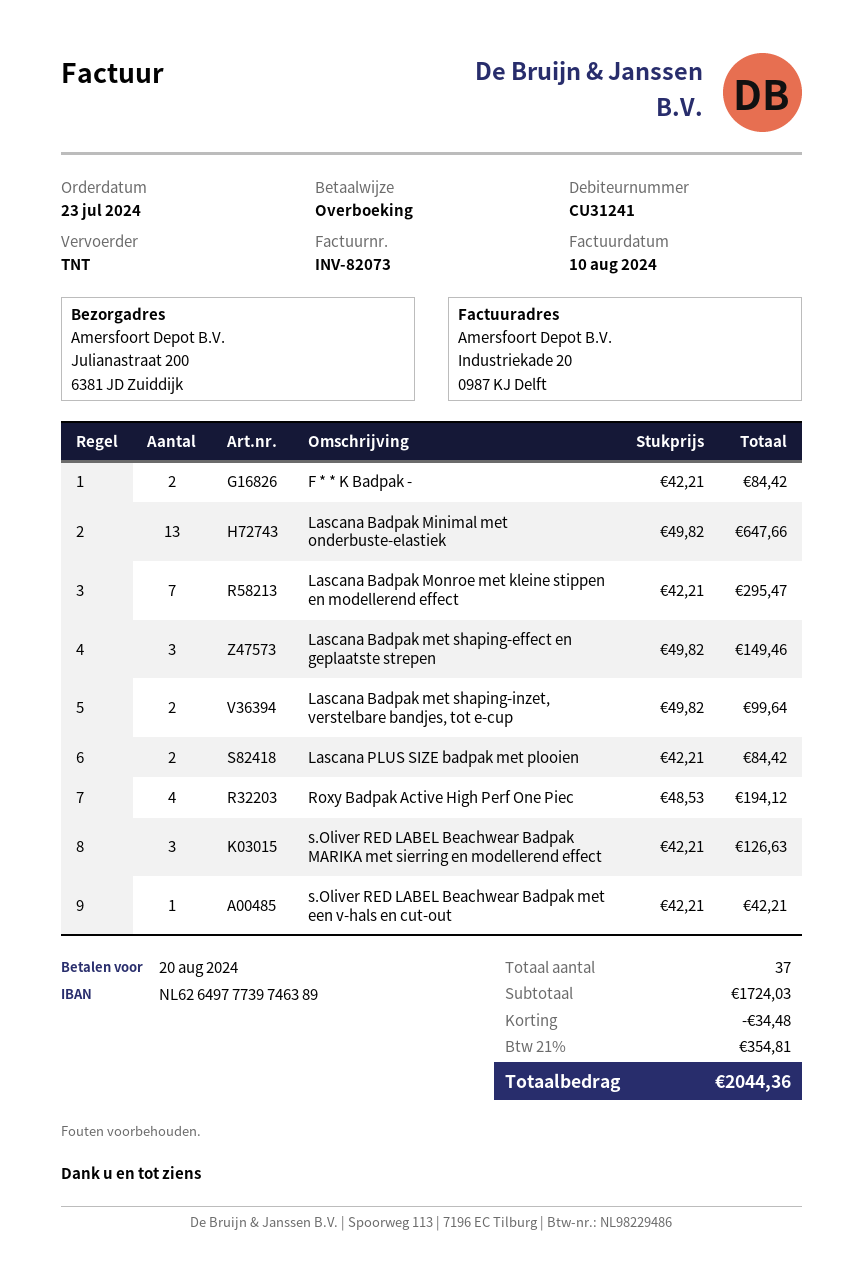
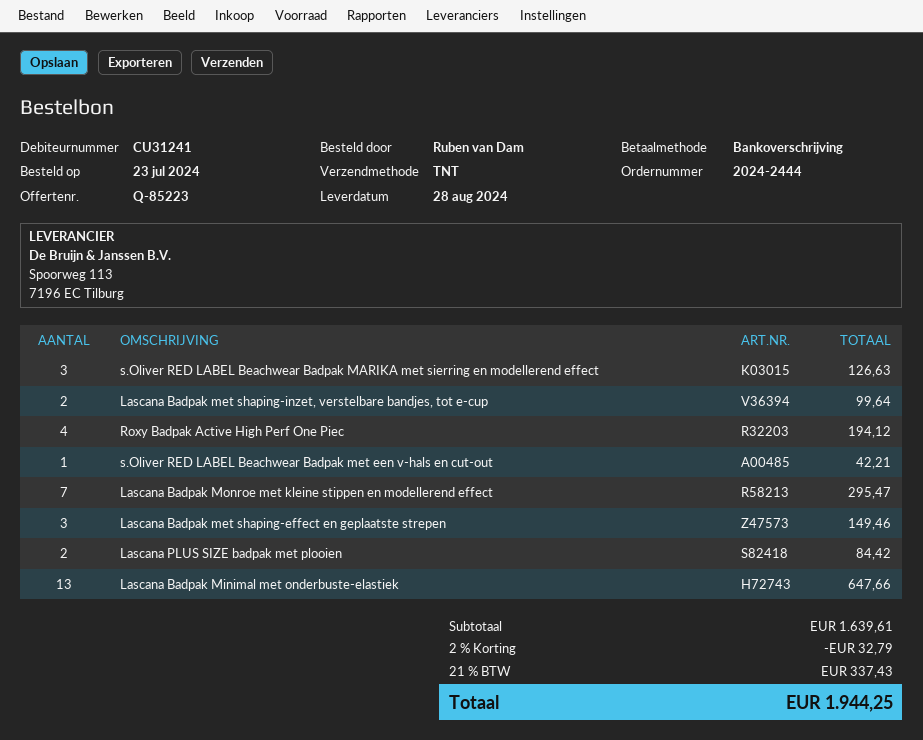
F * * K Badpak -: 2 for 84.42 -> none
subtotal: 1724.03 -> 1639.61
discount: 34.48 -> 32.79
tax: 21% = 354.81 -> 21% = 337.43
total: 2044.36 -> 1944.25

